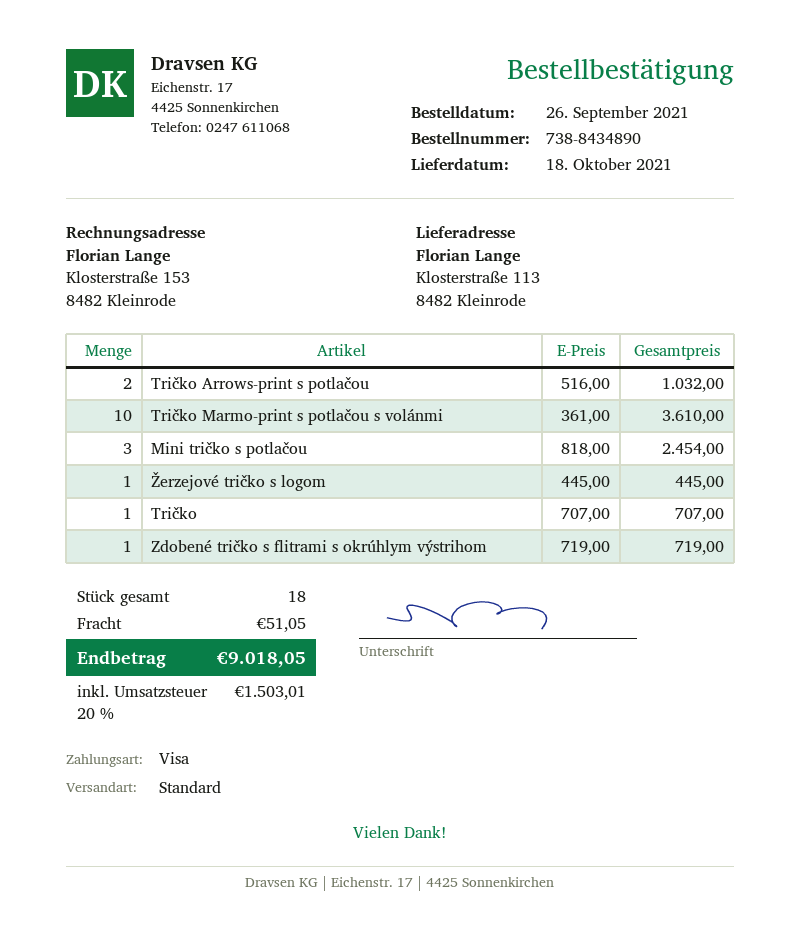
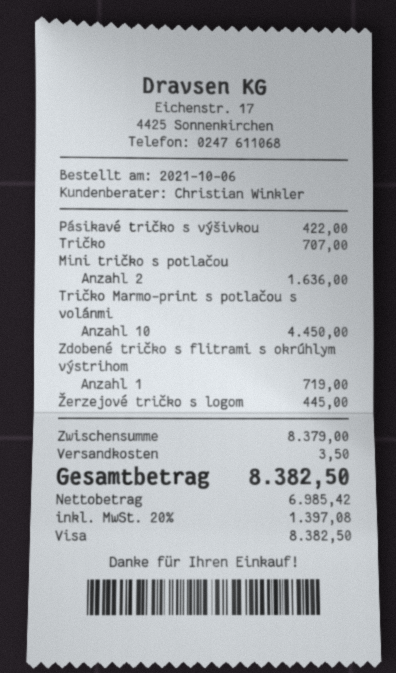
order date: 2021-09-26 -> 2021-10-06
Tričko Arrows-print s potlačou: 2 for 1032.00 -> none
Tričko Marmo-print s potlačou s volánmi: 10 for 3610.00 -> 10 for 4450.00
Mini tričko s potlačou: 3 for 2454.00 -> 2 for 1636.00
Pásikavé tričko s výšivkou: none -> 1 for 422.00
shipping: 51.05 -> 3.50
tax: 20% = 1503.01 -> 20% = 1397.08
total: 9018.05 -> 8382.50

